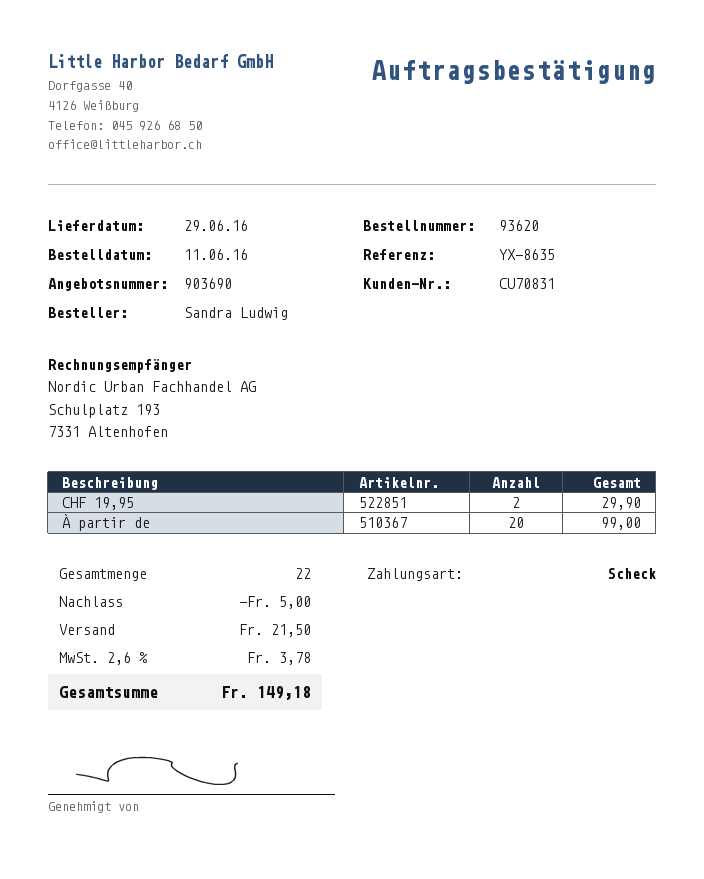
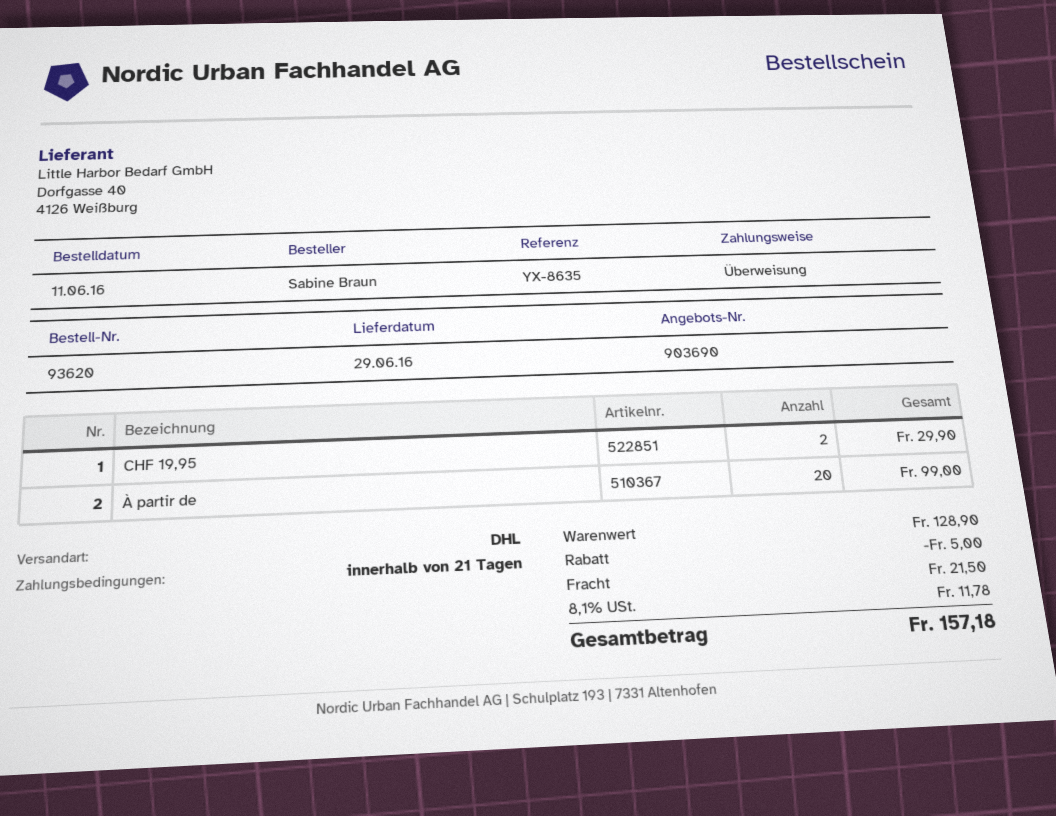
ordered by: Sandra Ludwig -> Sabine Braun
payment method: cheque -> bank transfer
tax: 2.6% = 3.78 -> 8.1% = 11.78
total: 149.18 -> 157.18

